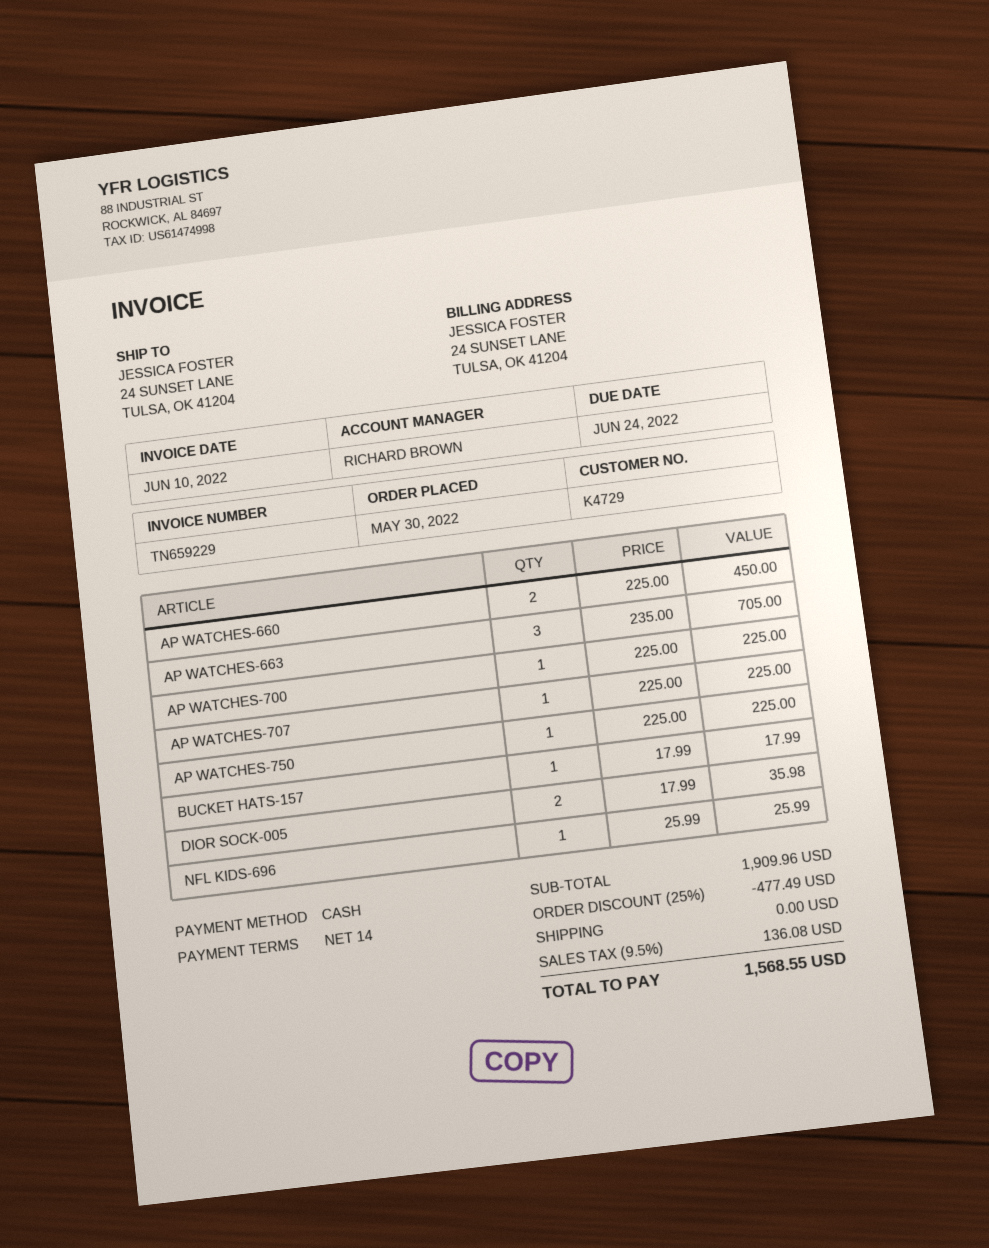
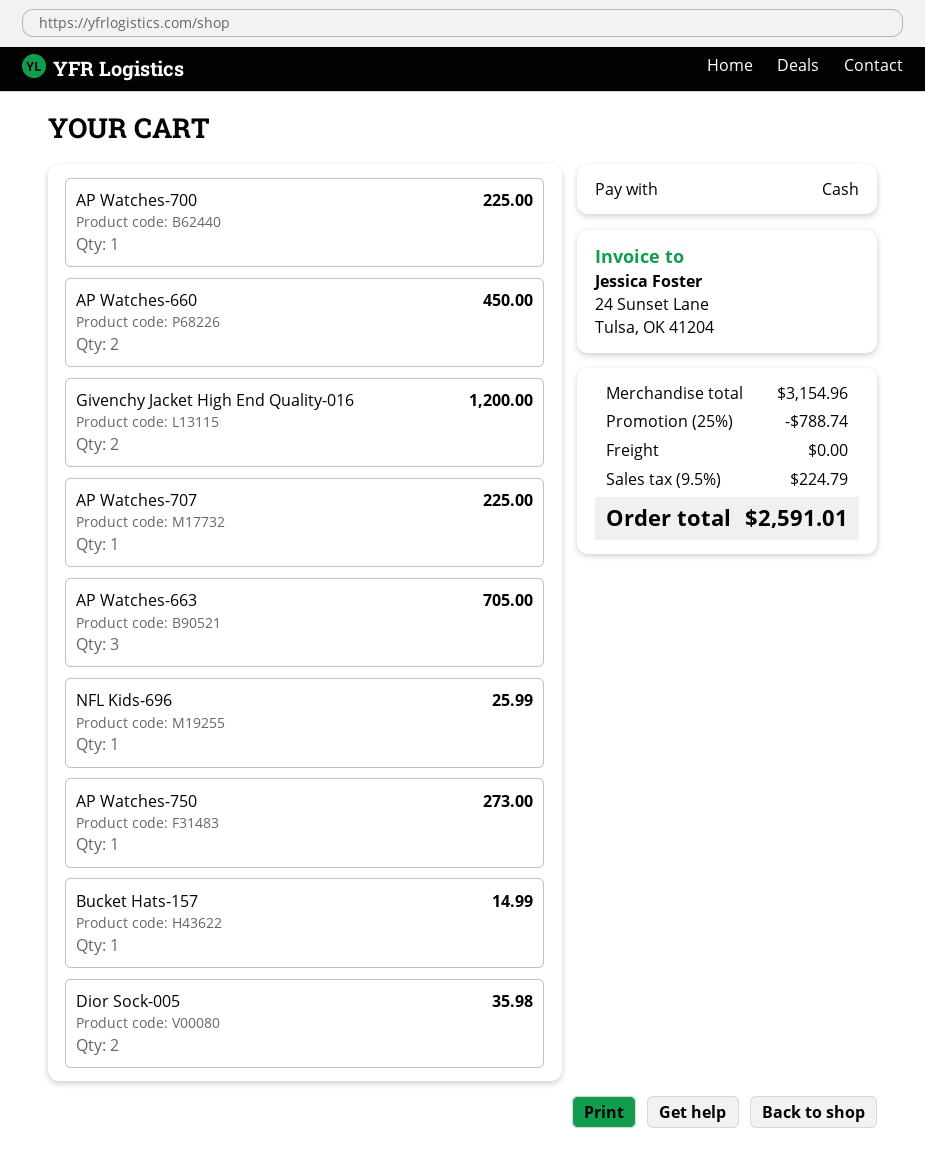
AP WATCHES-750: 1 for 225.00 -> 1 for 273.00
BUCKET HATS-157: 1 for 17.99 -> 1 for 14.99
Givenchy Jacket High End Quality-016: none -> 2 for 1200.00
subtotal: 1909.96 -> 3154.96
discount: 25% = 477.49 -> 25% = 788.74
tax: 9.5% = 136.08 -> 9.5% = 224.79
total: 1568.55 -> 2591.01

